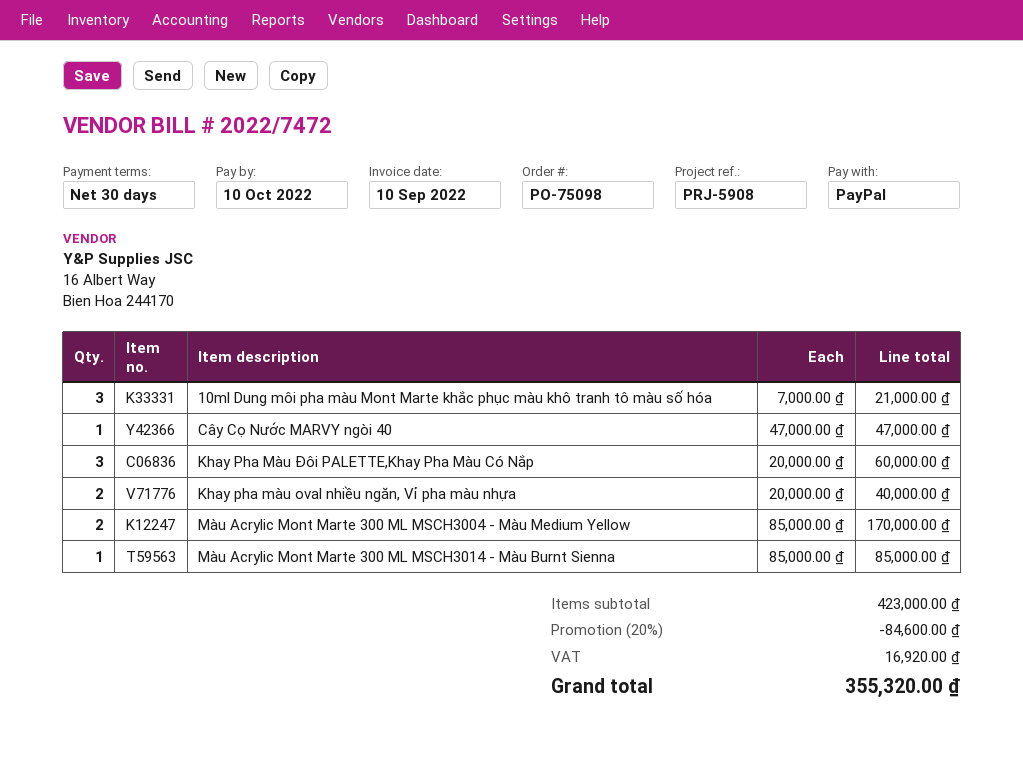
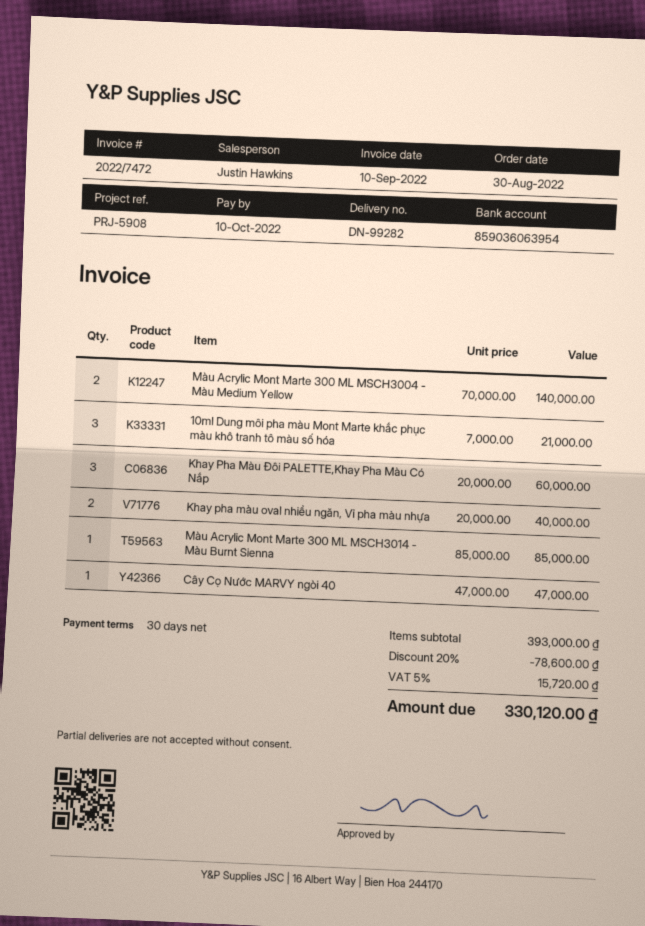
Màu Acrylic Mont Marte 300 ML MSCH3004 - Màu Medium Yellow: 2 x 85000.00 = 170000.00 -> 2 x 70000.00 = 140000.00
subtotal: 423000.00 -> 393000.00
discount: 20% = 84600.00 -> 20% = 78600.00
tax: 16920.00 -> 15720.00
total: 355320.00 -> 330120.00

